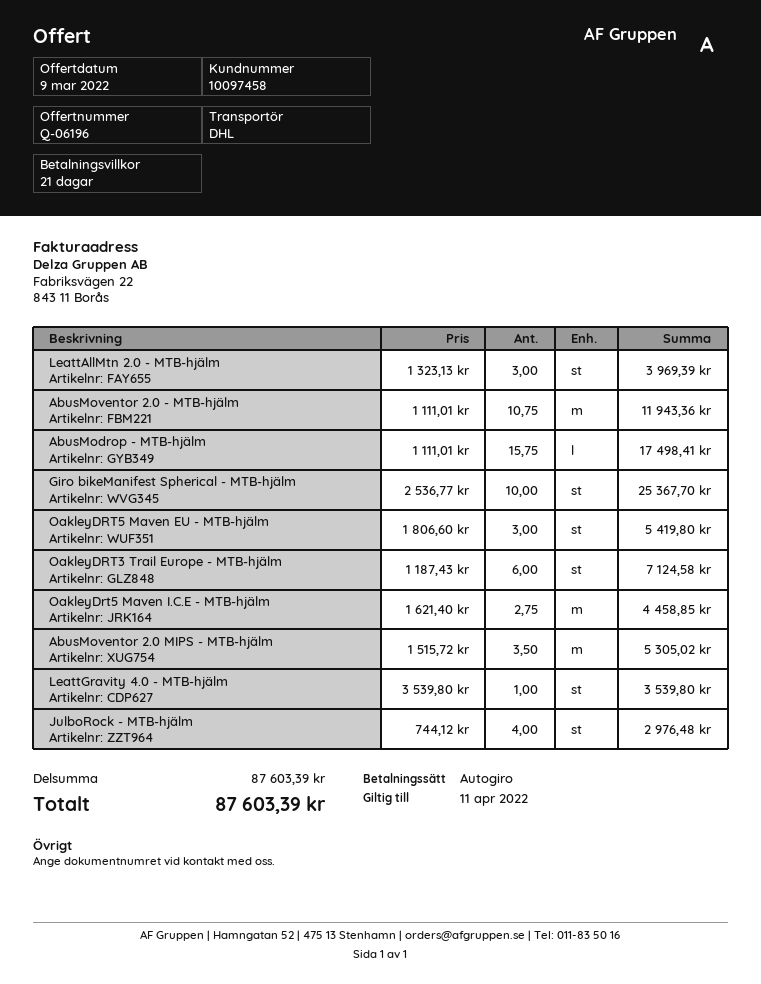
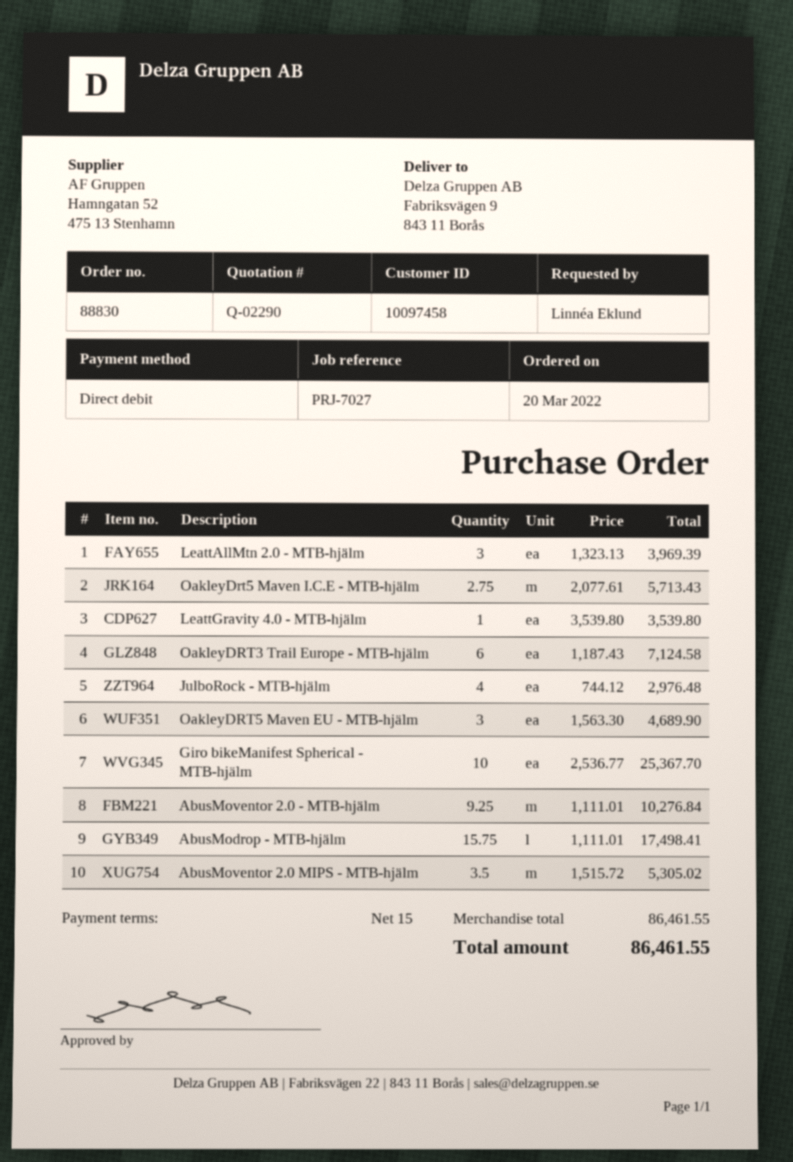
quote number: Q-06196 -> Q-02290
payment terms: 21 days -> 15 days
AbusMoventor 2.0 - MTB-hjälm: 10.75 x 1111.01 = 11943.36 -> 9.25 x 1111.01 = 10276.84
OakleyDRT5 Maven EU - MTB-hjälm: 3 x 1806.60 = 5419.80 -> 3 x 1563.30 = 4689.90
OakleyDrt5 Maven I.C.E - MTB-hjälm: 2.75 x 1621.40 = 4458.85 -> 2.75 x 2077.61 = 5713.43
subtotal: 87603.39 -> 86461.55
total: 87603.39 -> 86461.55

